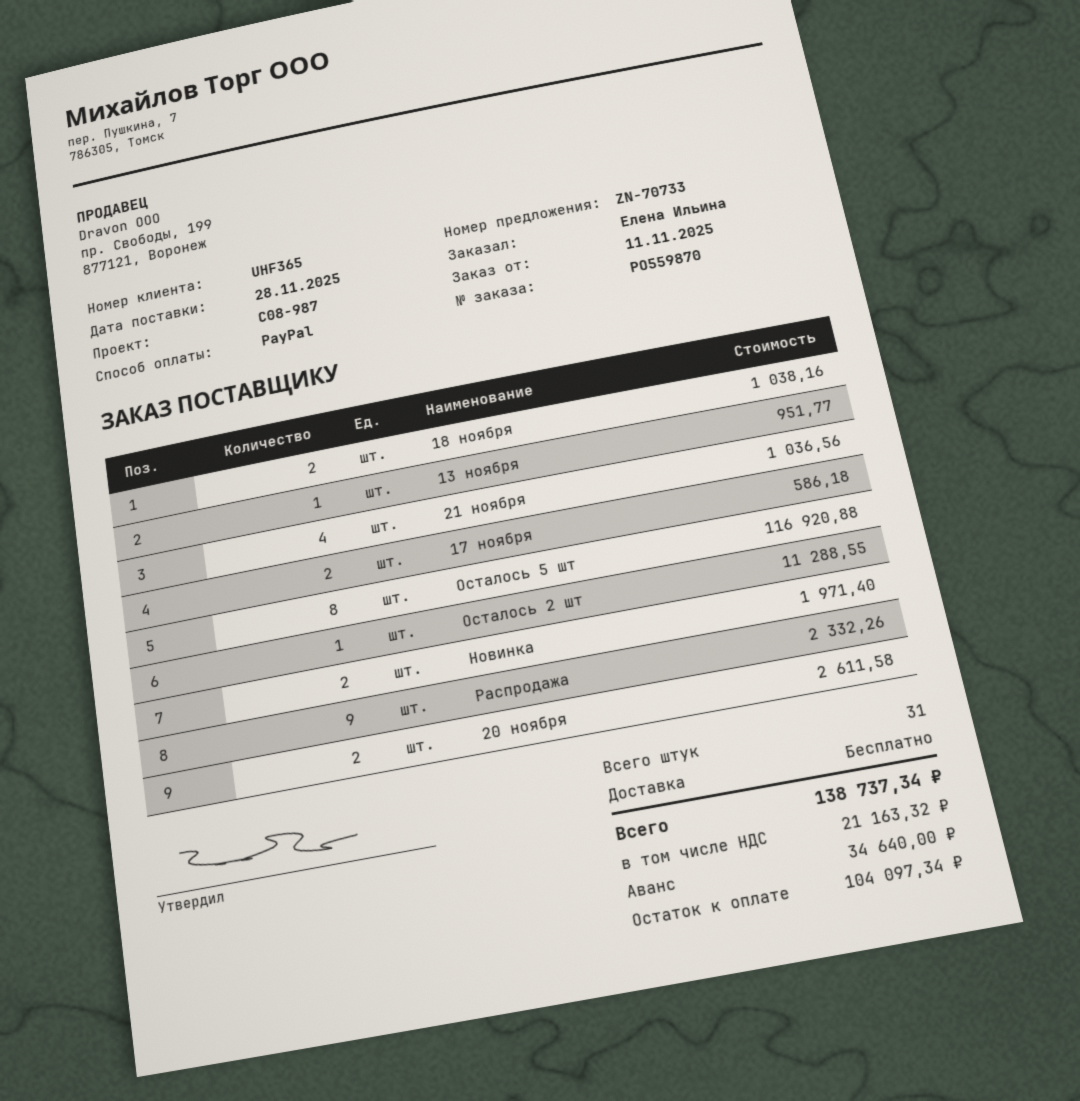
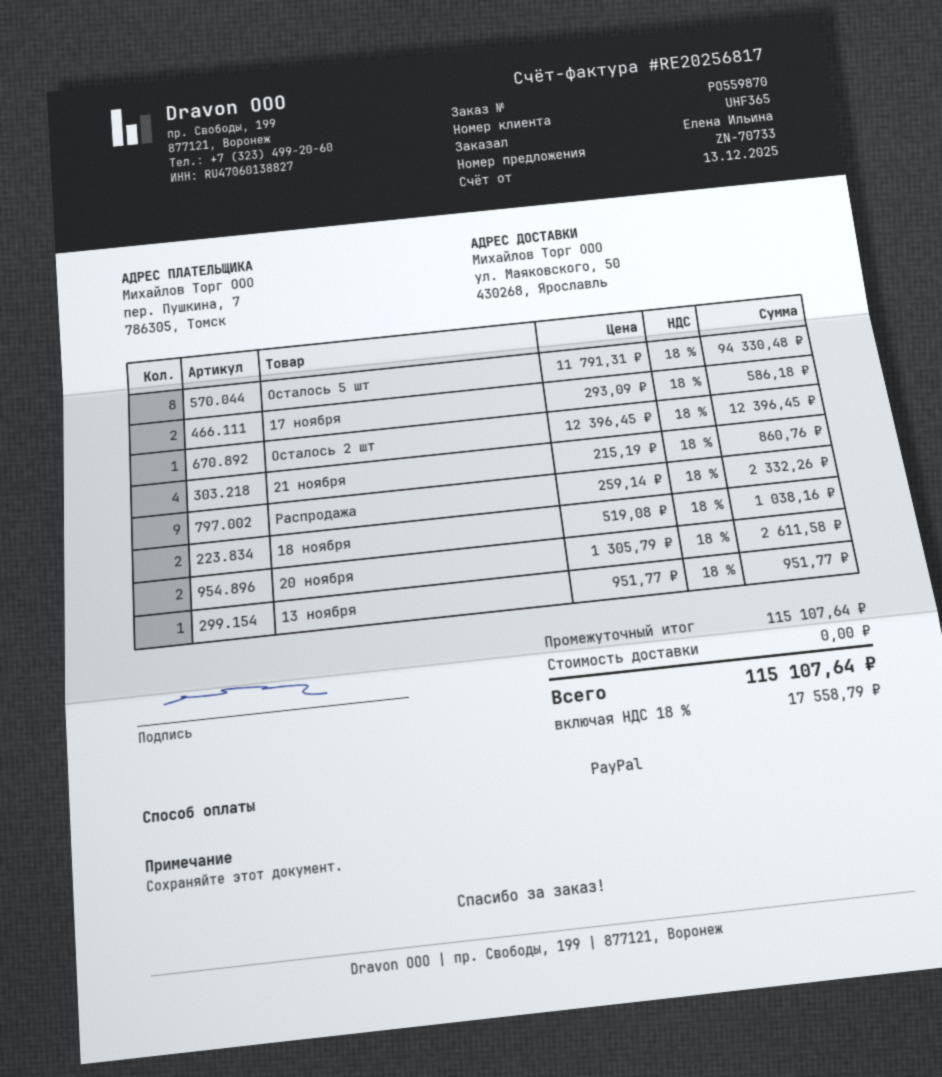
21 ноября: 4 for 1036.56 -> 4 for 860.76
Осталось 5 шт: 8 for 116920.88 -> 8 for 94330.48
Осталось 2 шт: 1 for 11288.55 -> 1 for 12396.45
Новинка: 2 for 1971.40 -> none
tax: 21163.32 -> 17558.79
total: 138737.34 -> 115107.64

